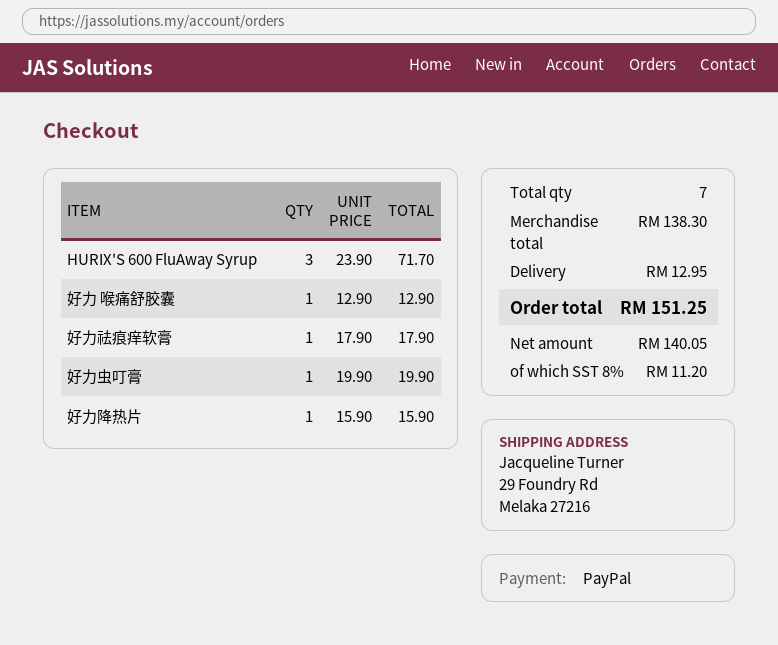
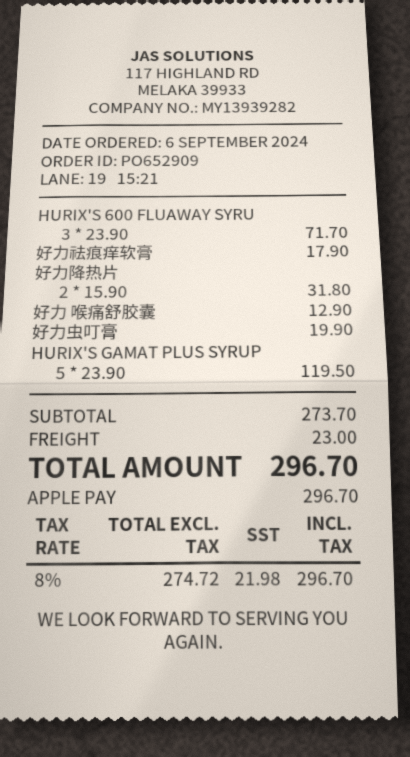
payment method: PayPal -> Apple Pay
好力降热片: 1 x 15.90 = 15.90 -> 2 x 15.90 = 31.80
HURIX'S GAMAT PLUS SYRUP: none -> 5 x 23.90 = 119.50
subtotal: 138.30 -> 273.70
shipping: 12.95 -> 23.00
net: 140.05 -> 274.72
tax: 8% = 11.20 -> 8% = 21.98
total: 151.25 -> 296.70

